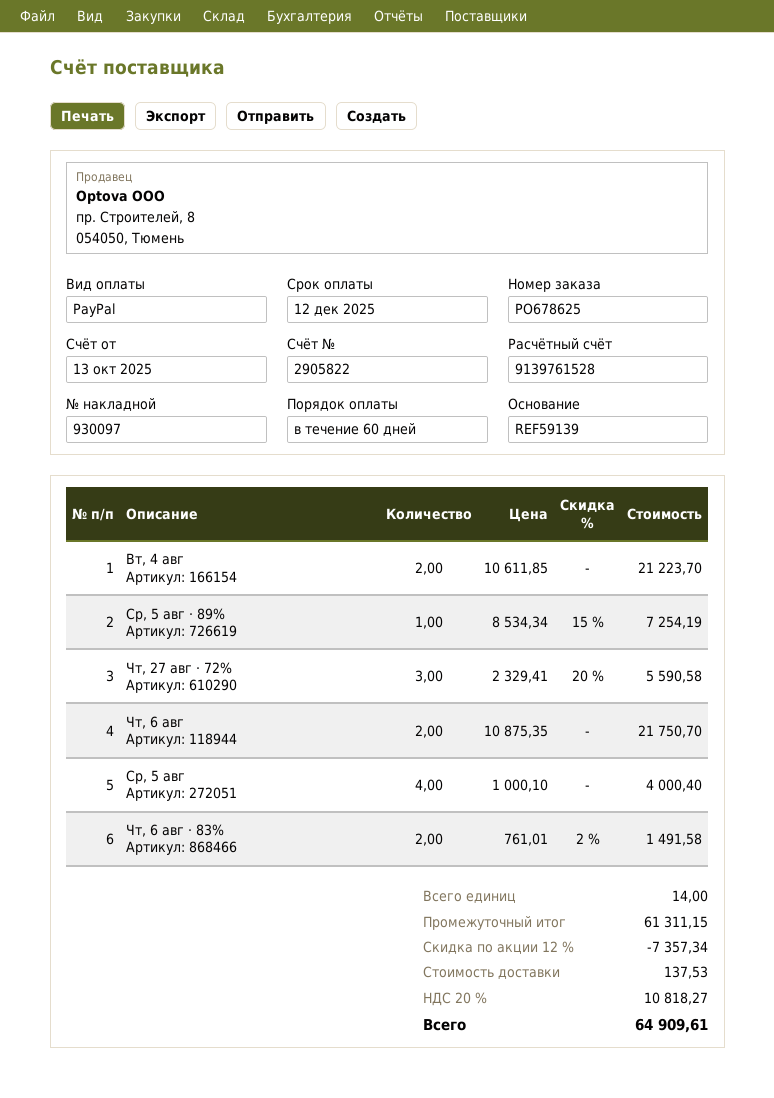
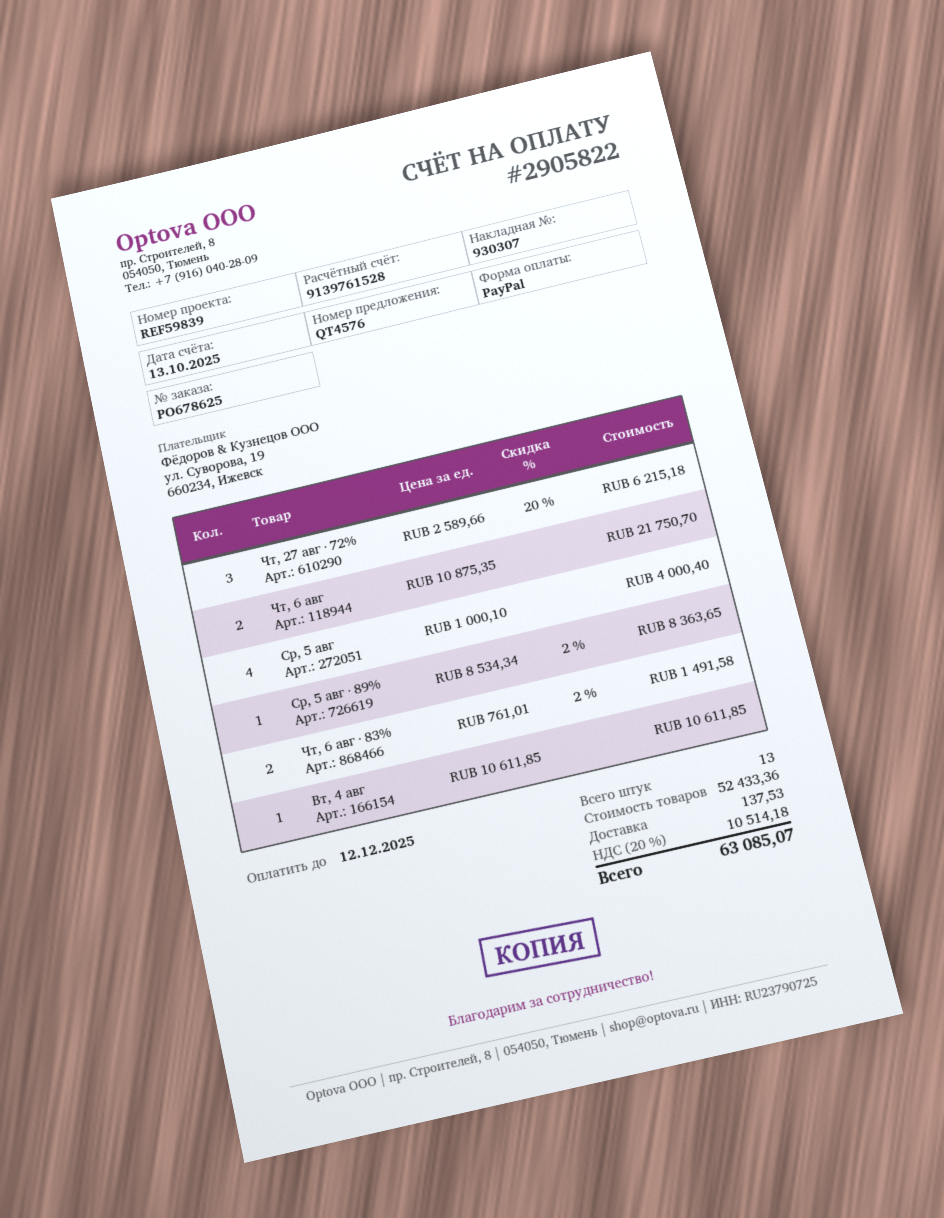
delivery note number: 930097 -> 930307
reference: REF59139 -> REF59839
Вт, 4 авг: 2 x 10611.85 = 21223.70 -> 1 x 10611.85 = 10611.85
Ср, 5 авг · 89%: 1 x 8534.34 - 15% = 7254.19 -> 1 x 8534.34 - 2% = 8363.65
Чт, 27 авг · 72%: 3 x 2329.41 - 20% = 5590.58 -> 3 x 2589.66 - 20% = 6215.18
total quantity: 14 -> 13
subtotal: 61311.15 -> 52433.36
discount: 12% = 7357.34 -> none
tax: 20% = 10818.27 -> 20% = 10514.18
total: 64909.61 -> 63085.07

